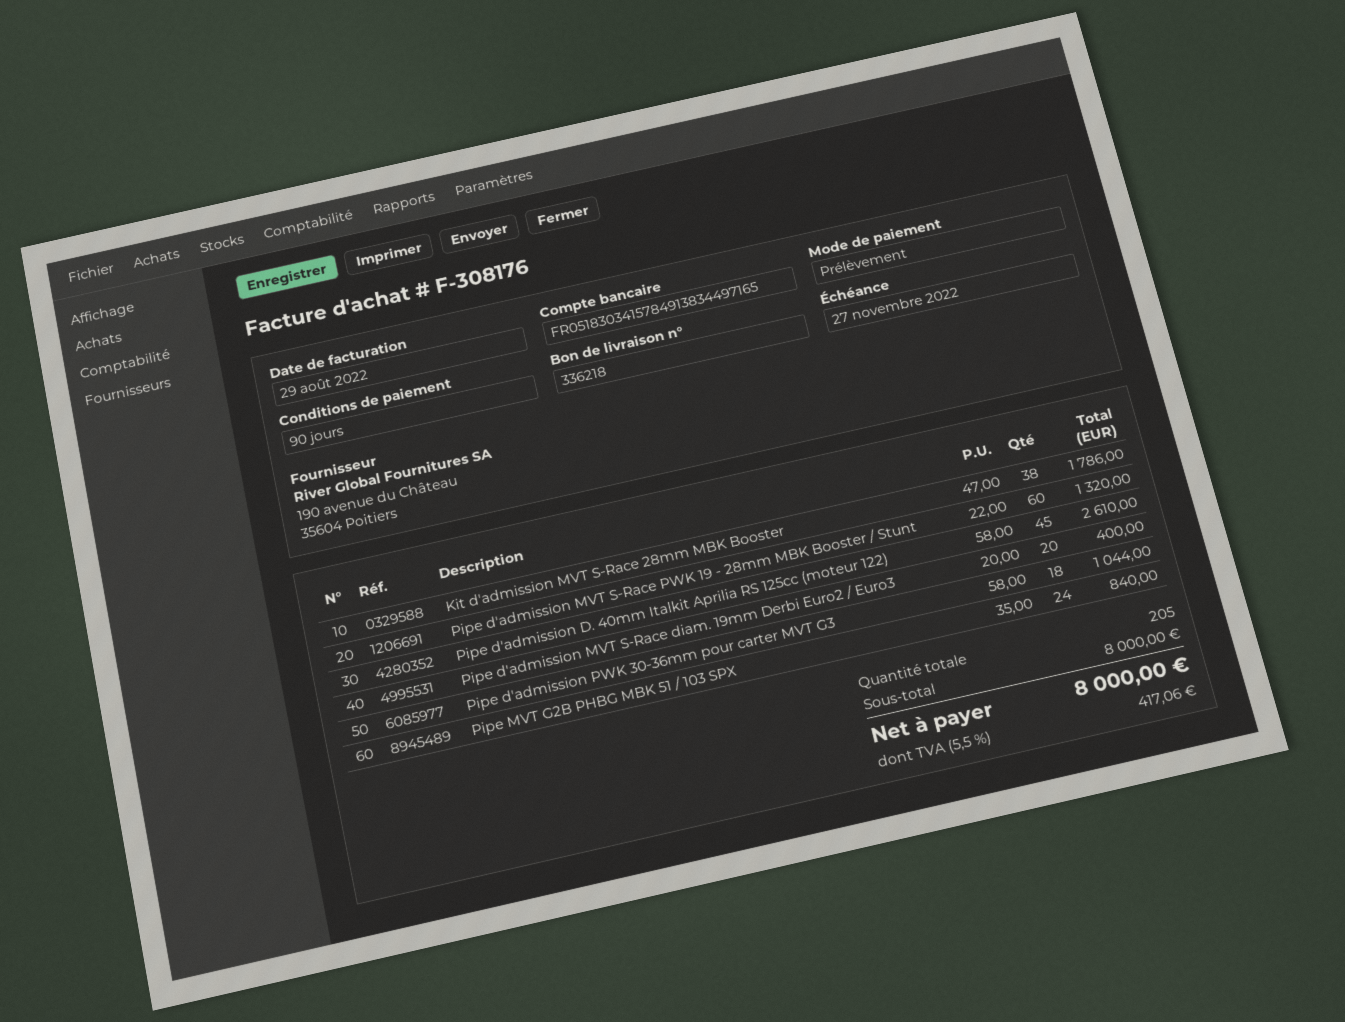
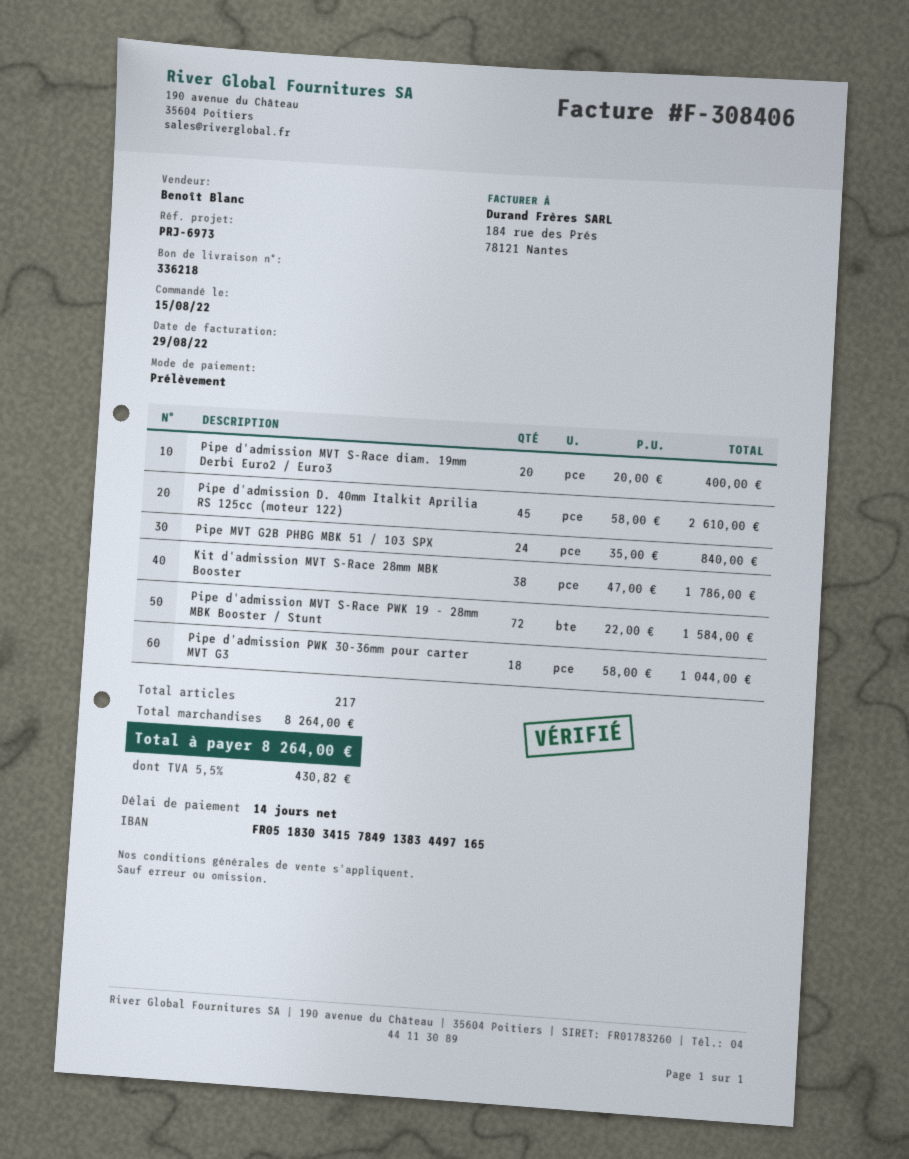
invoice number: F-308176 -> F-308406
payment terms: 90 days -> 14 days
Pipe d'admission MVT S-Race PWK 19 - 28mm MBK Booster / Stunt: 60 x 22.00 = 1320.00 -> 72 x 22.00 = 1584.00
total quantity: 205 -> 217
subtotal: 8000.00 -> 8264.00
tax: 5.5% = 417.06 -> 5.5% = 430.82
total: 8000.00 -> 8264.00

